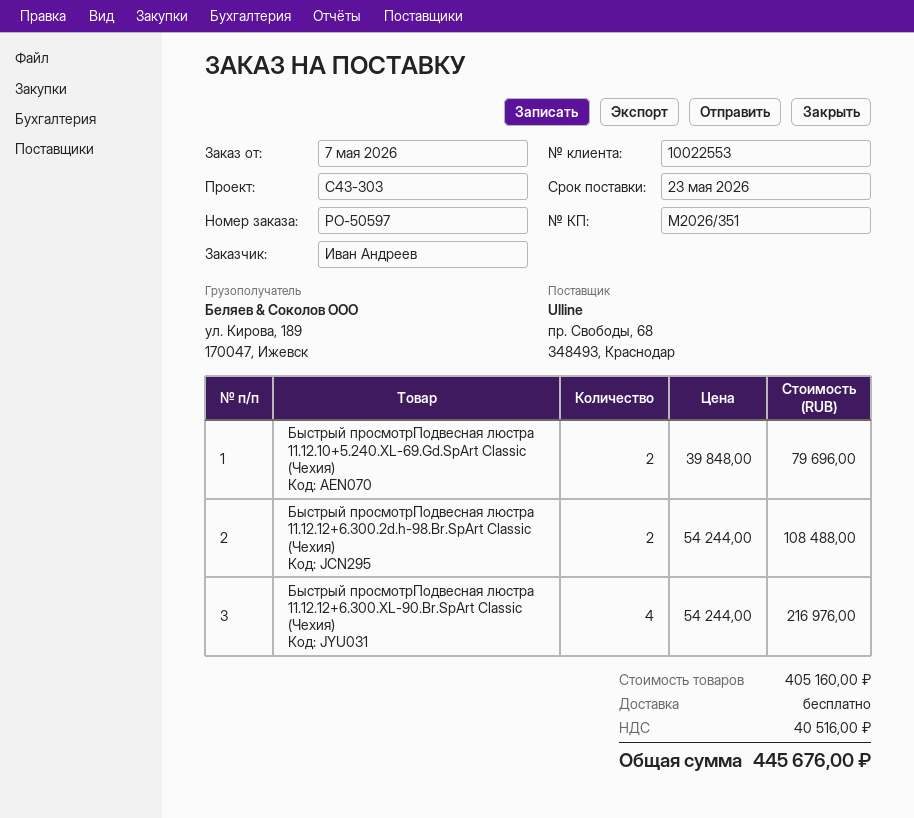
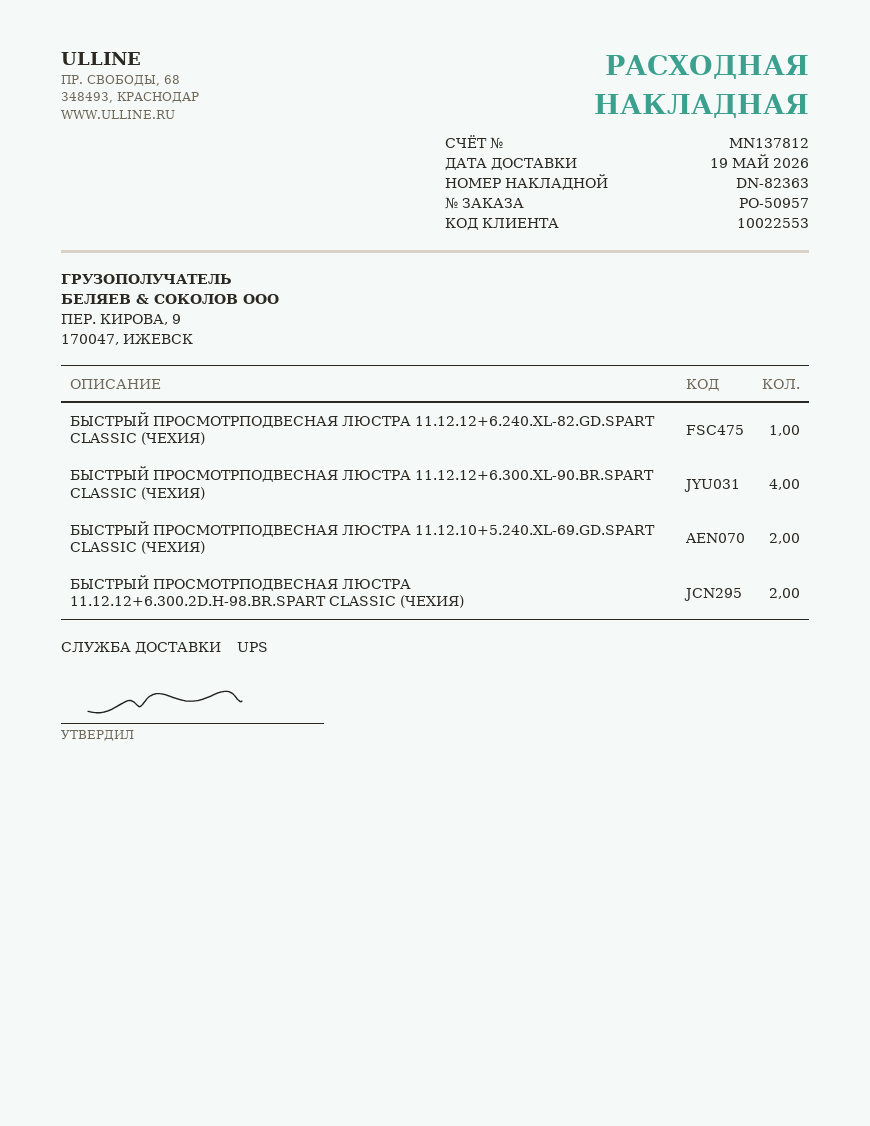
order number: PO-50597 -> PO-50957
delivery date: 2026-05-23 -> 2026-05-19
ship to: ул. Кирова, 189, 170047, Ижевск -> ПЕР. КИРОВА, 9, 170047, ИЖЕВСК
БЫСТРЫЙ ПРОСМОТРПОДВЕСНАЯ ЛЮСТРА 11.12.12+6.240.XL-82.GD.SPART CLASSIC (ЧЕХИЯ): none -> 1

